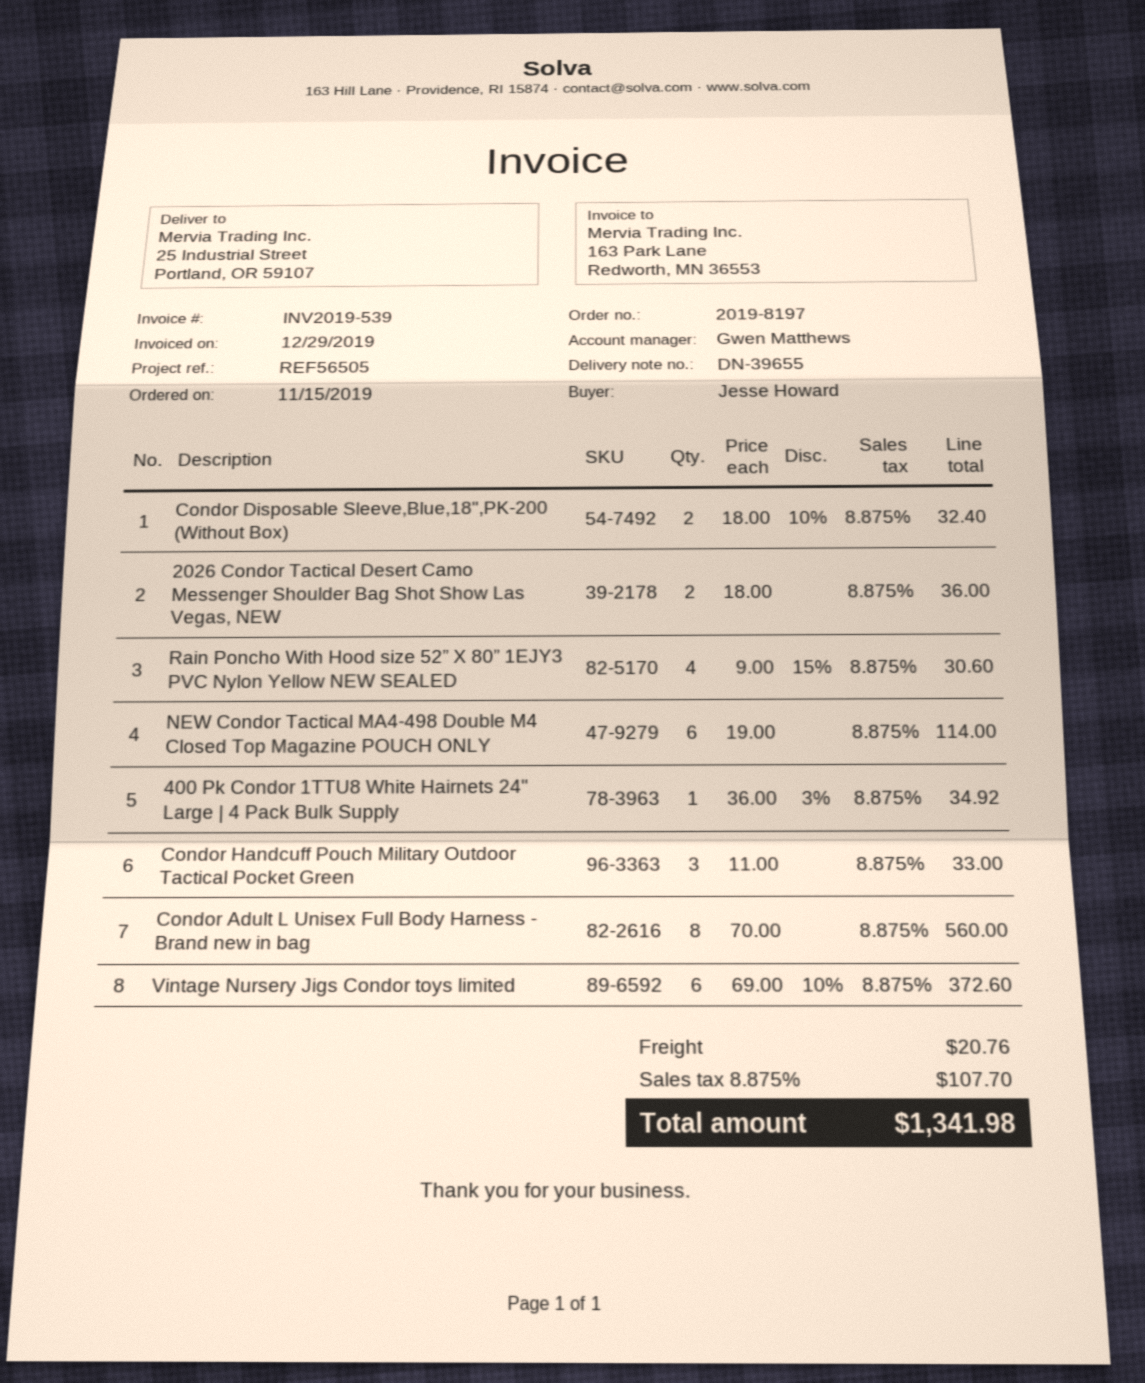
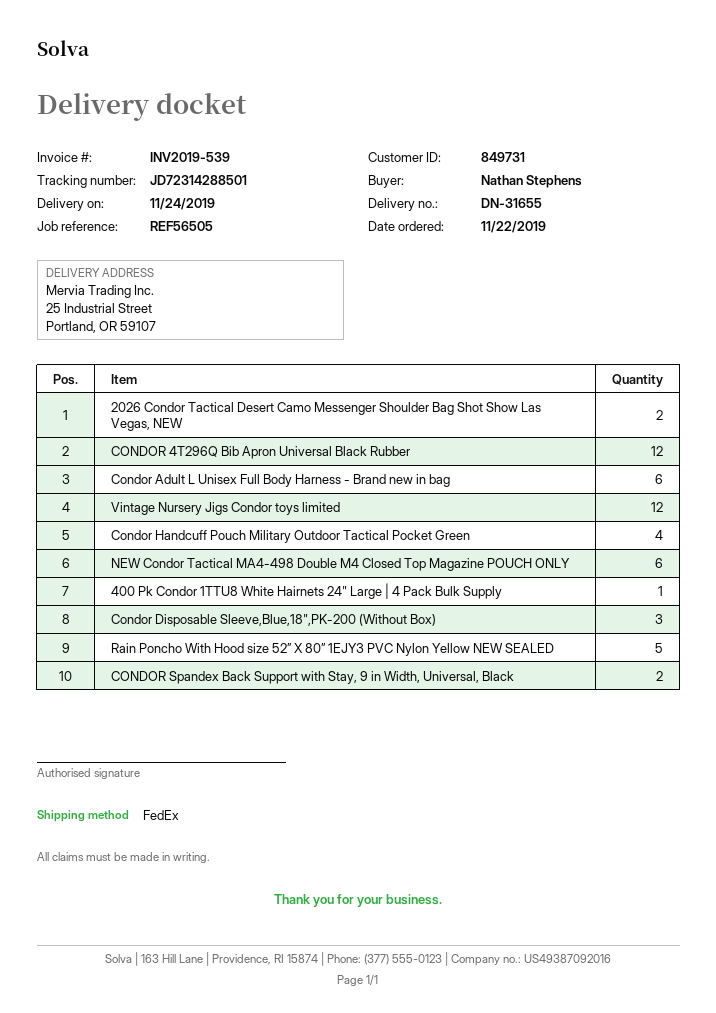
order date: 2019-11-15 -> 2019-11-22
delivery note number: DN-39655 -> DN-31655
ordered by: Jesse Howard -> Nathan Stephens
Condor Disposable Sleeve,Blue,18",PK-200 (Without Box): 2 -> 3
Rain Poncho With Hood size 52” X 80” 1EJY3 PVC Nylon Yellow NEW SEALED: 4 -> 5
Condor Handcuff Pouch Military Outdoor Tactical Pocket Green: 3 -> 4
Condor Adult L Unisex Full Body Harness - Brand new in bag: 8 -> 6
Vintage Nursery Jigs Condor toys limited: 6 -> 12
CONDOR 4T296Q Bib Apron Universal Black Rubber: none -> 12
CONDOR Spandex Back Support with Stay, 9 in Width, Universal, Black: none -> 2

